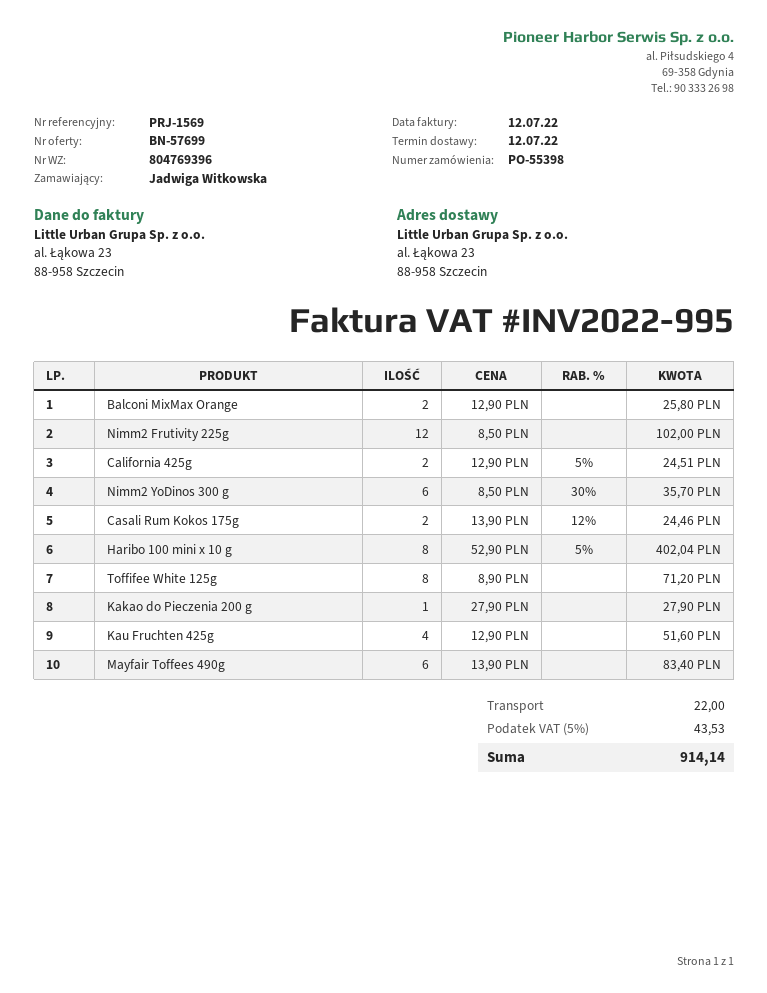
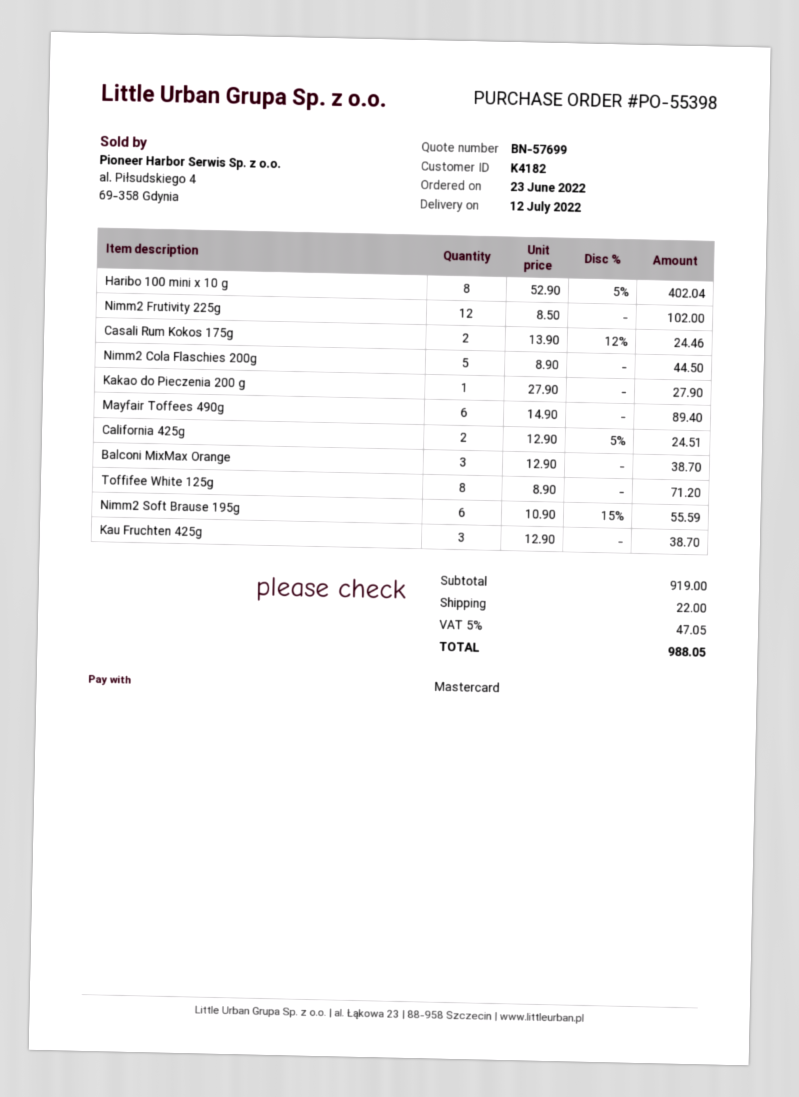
Balconi MixMax Orange: 2 x 12.90 = 25.80 -> 3 x 12.90 = 38.70
Nimm2 YoDinos 300 g: 6 x 8.50 - 30% = 35.70 -> none
Kau Fruchten 425g: 4 x 12.90 = 51.60 -> 3 x 12.90 = 38.70
Mayfair Toffees 490g: 6 x 13.90 = 83.40 -> 6 x 14.90 = 89.40
Nimm2 Cola Flaschies 200g: none -> 5 x 8.90 = 44.50
Nimm2 Soft Brause 195g: none -> 6 x 10.90 - 15% = 55.59
tax: 5% = 43.53 -> 5% = 47.05
total: 914.14 -> 988.05

